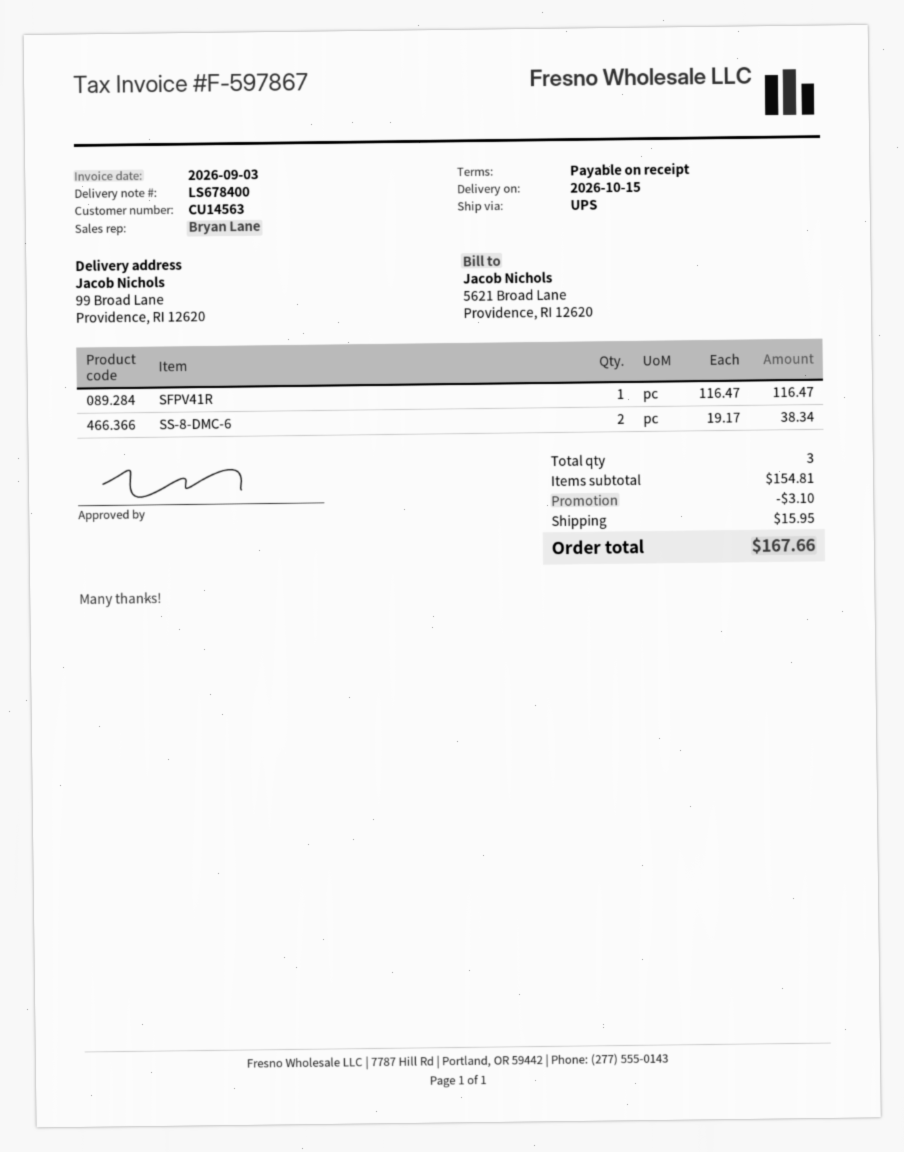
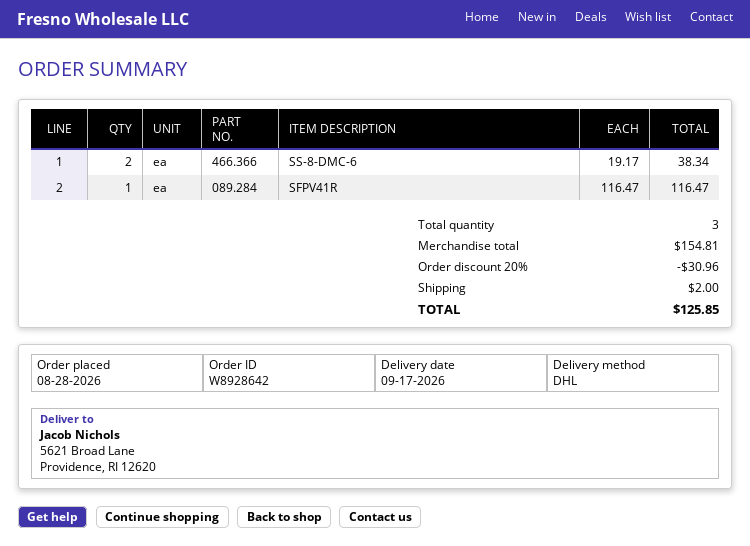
delivery date: 2026-10-15 -> 2026-09-17
shipping method: UPS -> DHL
ship to: 99 Broad Lane, Providence, RI 12620 -> 5621 Broad Lane, Providence, RI 12620
discount: 3.10 -> 30.96
shipping: 15.95 -> 2.00
total: 167.66 -> 125.85

